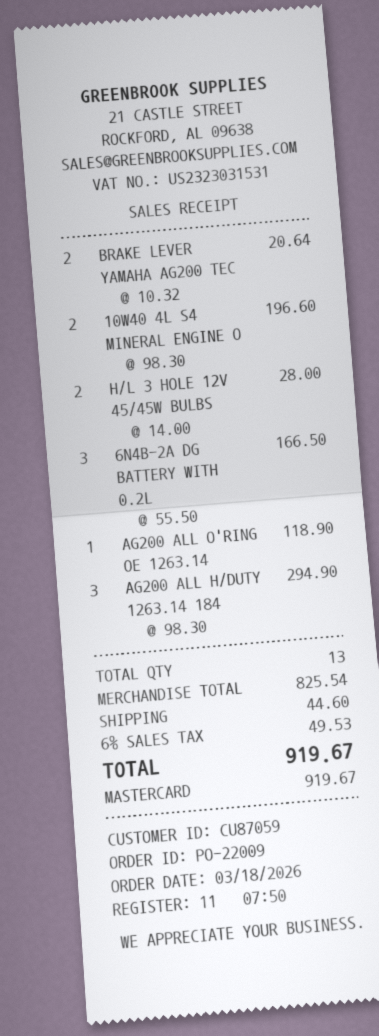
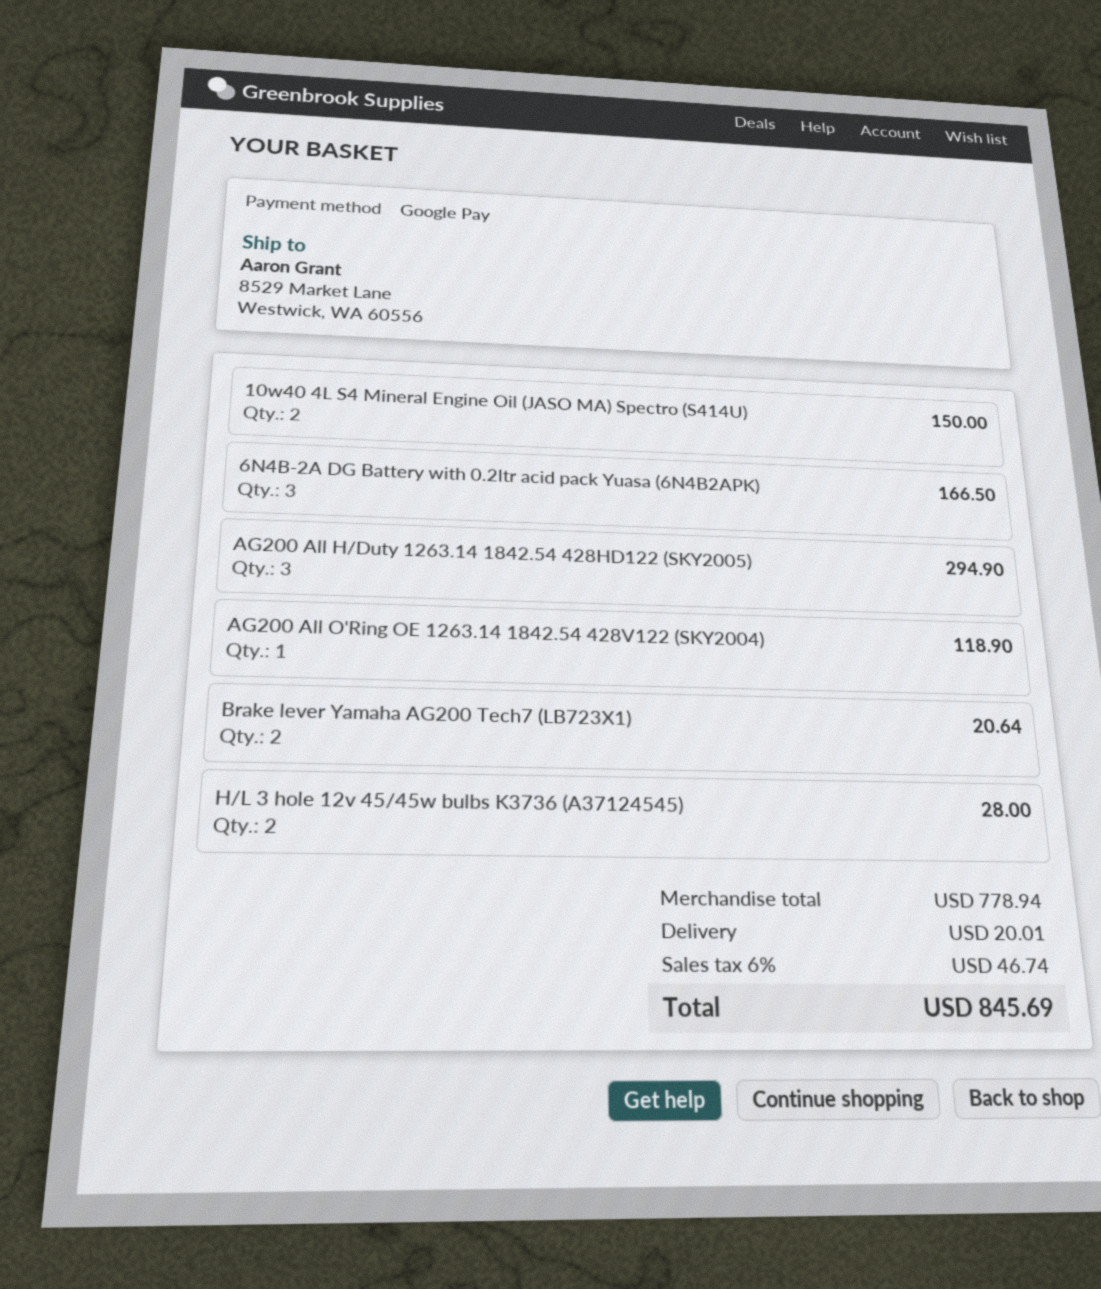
payment method: Mastercard -> Google Pay
10W40 4L S4 MINERAL ENGINE O: 2 for 196.60 -> 2 for 150.00
subtotal: 825.54 -> 778.94
shipping: 44.60 -> 20.01
tax: 6% = 49.53 -> 6% = 46.74
total: 919.67 -> 845.69

